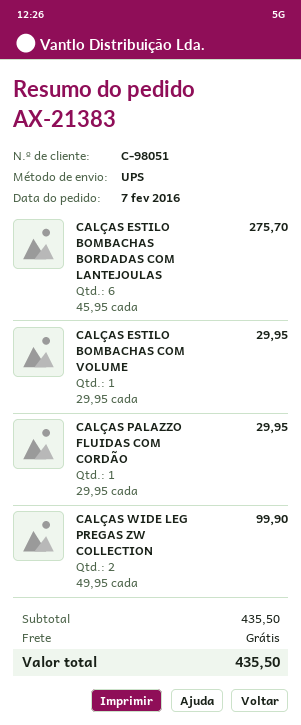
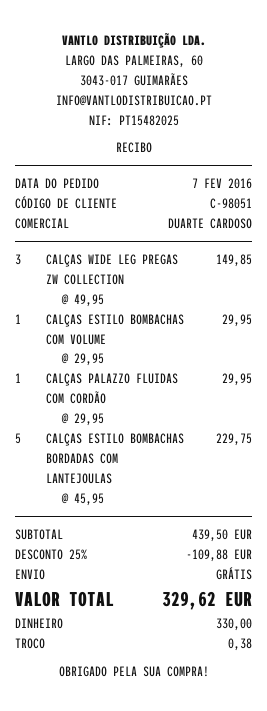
CALÇAS ESTILO BOMBACHAS BORDADAS COM LANTEJOULAS: 6 x 45.95 = 275.70 -> 5 x 45.95 = 229.75
CALÇAS WIDE LEG PREGAS ZW COLLECTION: 2 x 49.95 = 99.90 -> 3 x 49.95 = 149.85
subtotal: 435.50 -> 439.50
discount: none -> 25% = 109.88
total: 435.50 -> 329.62

